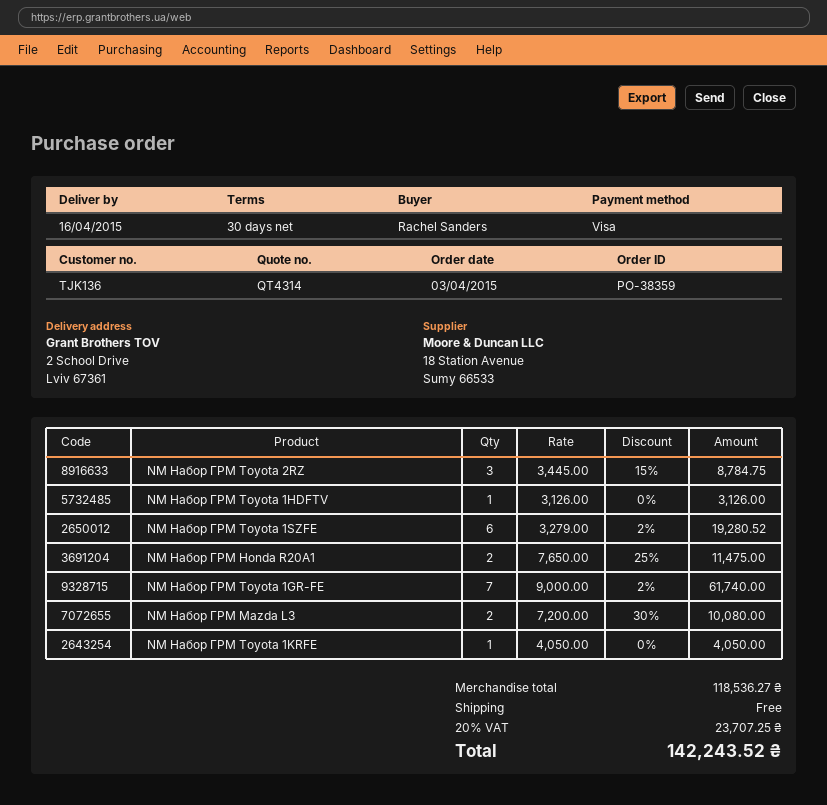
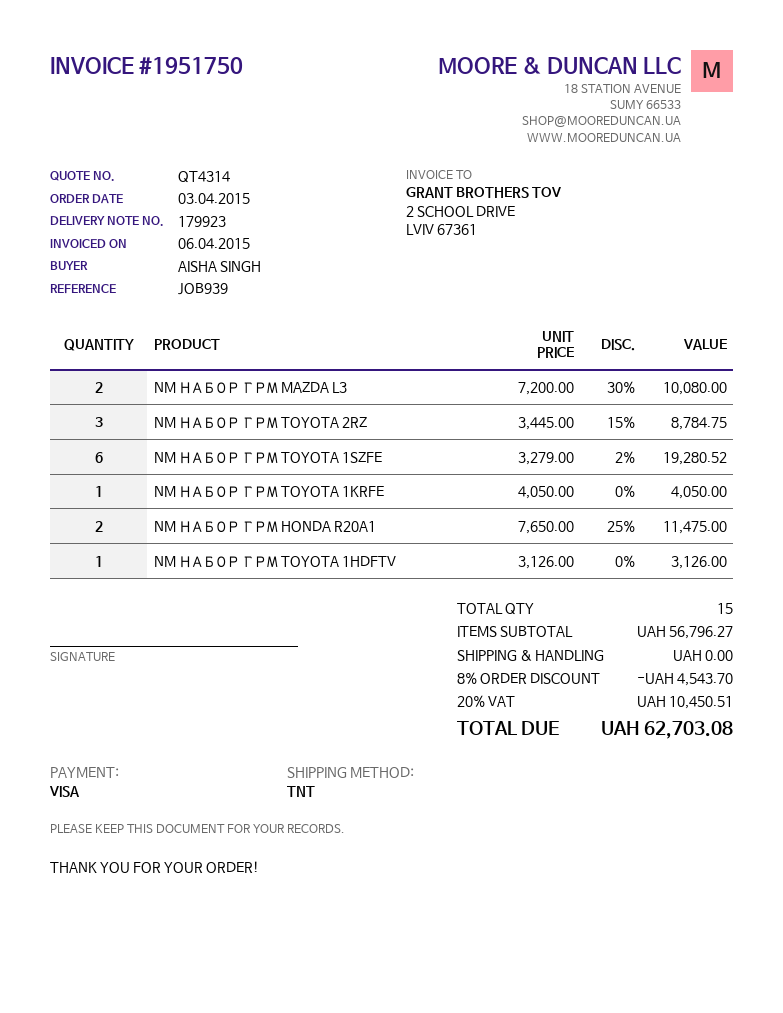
ordered by: Rachel Sanders -> AISHA SINGH
NM Набор ГРМ Toyota 1GR-FE: 7 x 9000.00 - 2% = 61740.00 -> none
subtotal: 118536.27 -> 56796.27
discount: none -> 8% = 4543.70
tax: 20% = 23707.25 -> 20% = 10450.51
total: 142243.52 -> 62703.08

